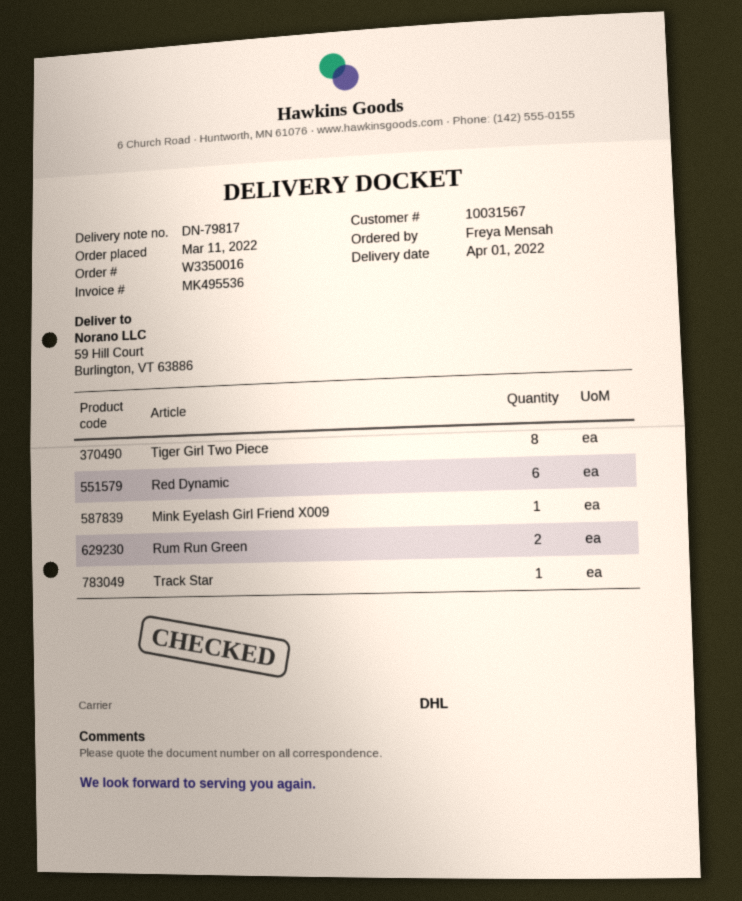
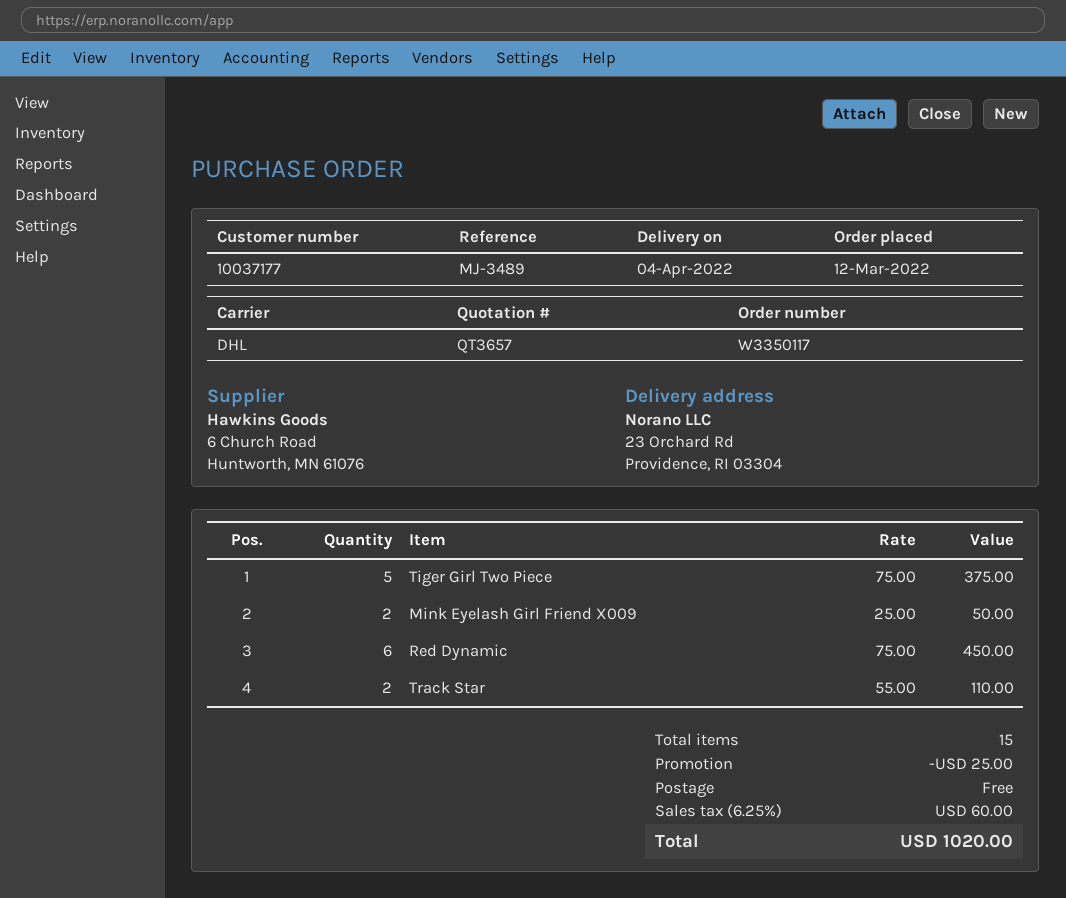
order number: W3350016 -> W3350117
order date: 2022-03-11 -> 2022-03-12
delivery date: 2022-04-01 -> 2022-04-04
customer number: 10031567 -> 10037177
ship to: 59 Hill Court, Burlington, VT 63886 -> 23 Orchard Rd, Providence, RI 03304
Tiger Girl Two Piece: 8 -> 5
Mink Eyelash Girl Friend X009: 1 -> 2
Rum Run Green: 2 -> none
Track Star: 1 -> 2

